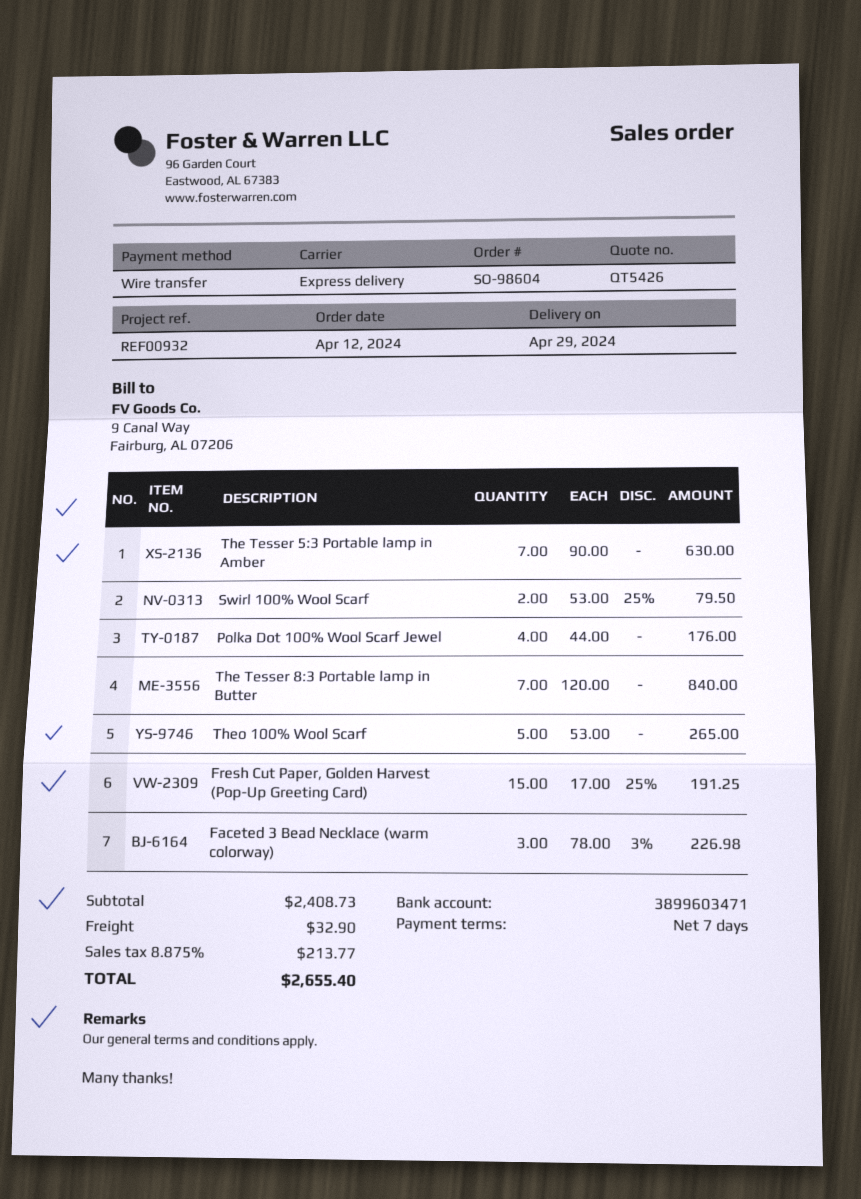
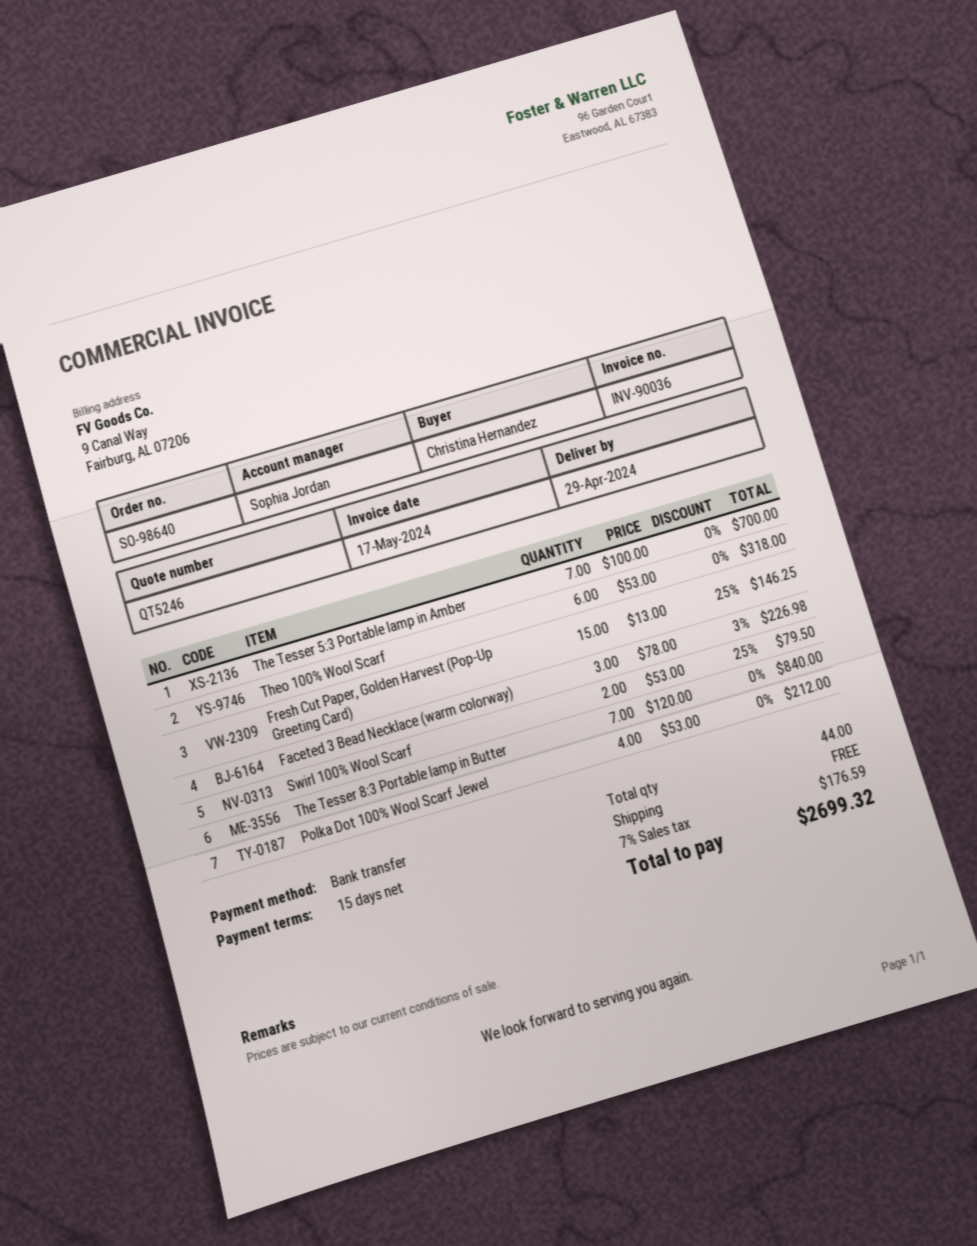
quote number: QT5426 -> QT5246
order number: SO-98604 -> SO-98640
payment terms: 7 days -> 15 days
The Tesser 5:3 Portable lamp in Amber: 7 x 90.00 = 630.00 -> 7 x 100.00 = 700.00
Polka Dot 100% Wool Scarf Jewel: 4 x 44.00 = 176.00 -> 4 x 53.00 = 212.00
Theo 100% Wool Scarf: 5 x 53.00 = 265.00 -> 6 x 53.00 = 318.00
Fresh Cut Paper, Golden Harvest (Pop-Up Greeting Card): 15 x 17.00 - 25% = 191.25 -> 15 x 13.00 - 25% = 146.25
shipping: 32.90 -> 0.00
tax: 8.875% = 213.77 -> 7% = 176.59
total: 2655.40 -> 2699.32

